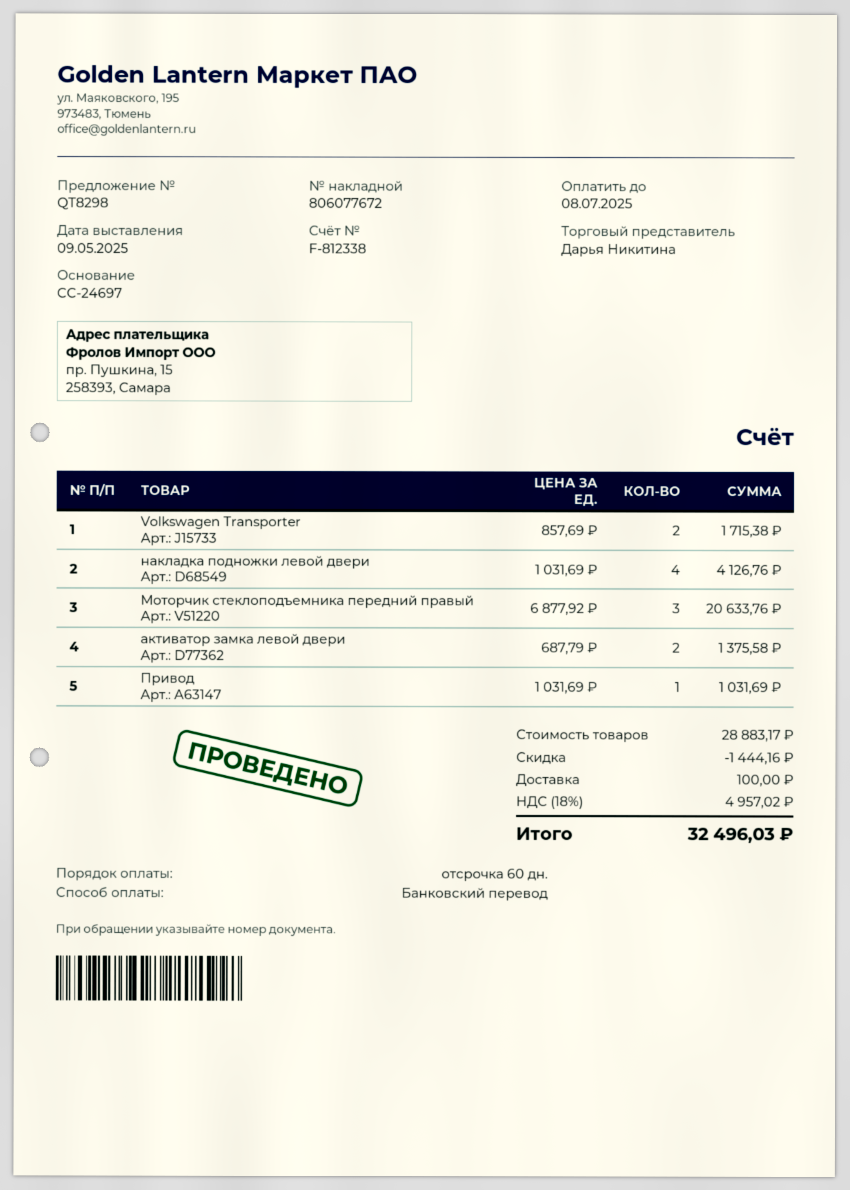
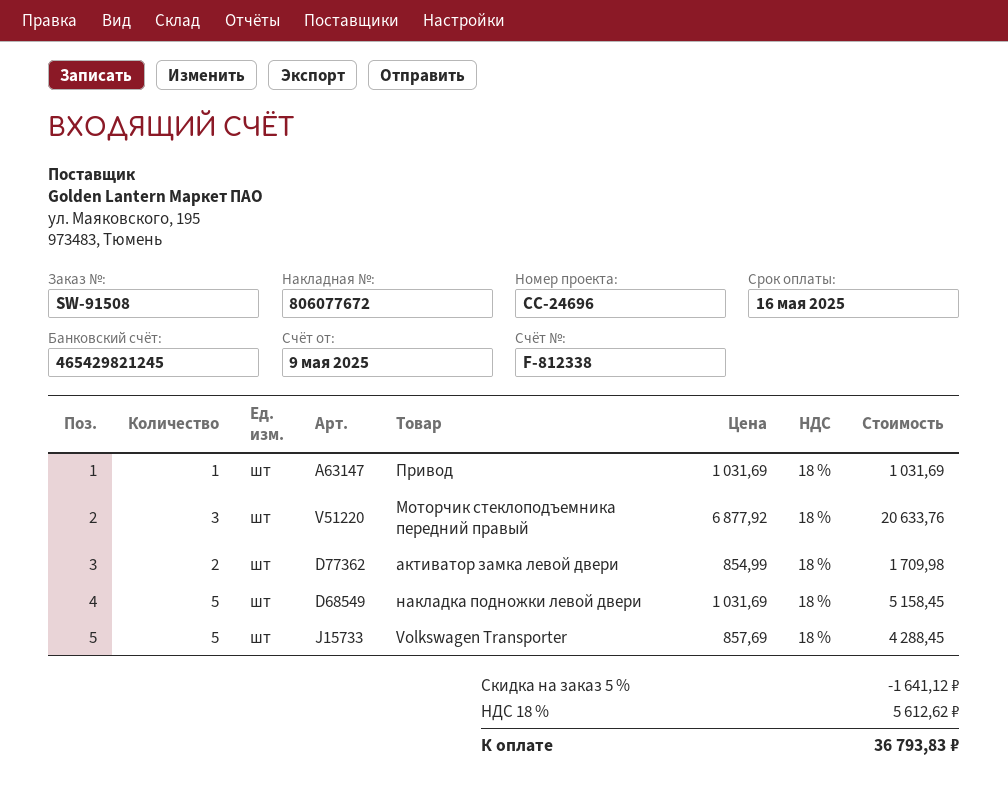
due date: 2025-07-08 -> 2025-05-16
reference: CC-24697 -> CC-24696
Volkswagen Transporter: 2 x 857.69 = 1715.38 -> 5 x 857.69 = 4288.45
накладка подножки левой двери: 4 x 1031.69 = 4126.76 -> 5 x 1031.69 = 5158.45
активатор замка левой двери: 2 x 687.79 = 1375.58 -> 2 x 854.99 = 1709.98
discount: 1444.16 -> 1641.12
shipping: 100.00 -> none
tax: 18% = 4957.02 -> 18% = 5612.62
total: 32496.03 -> 36793.83

